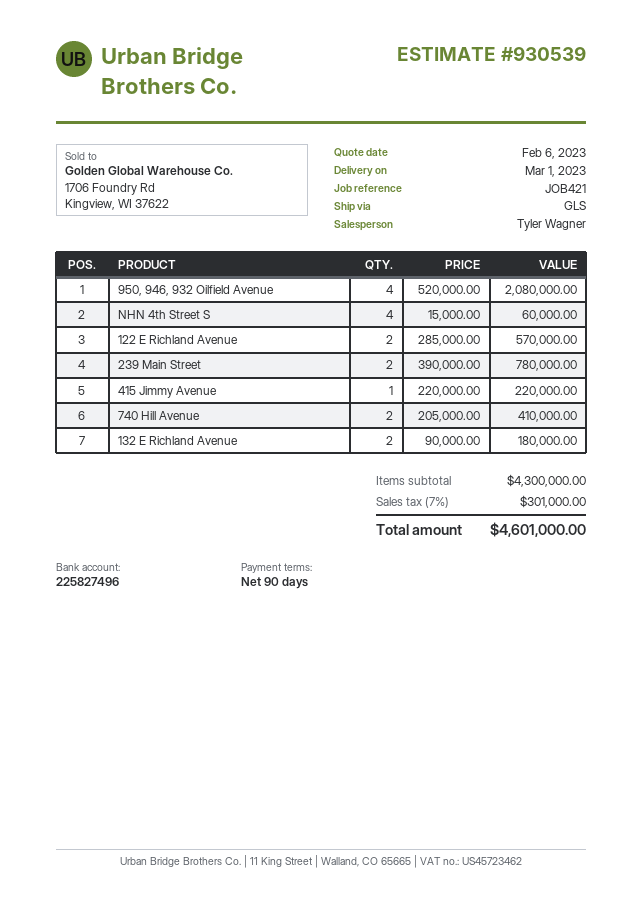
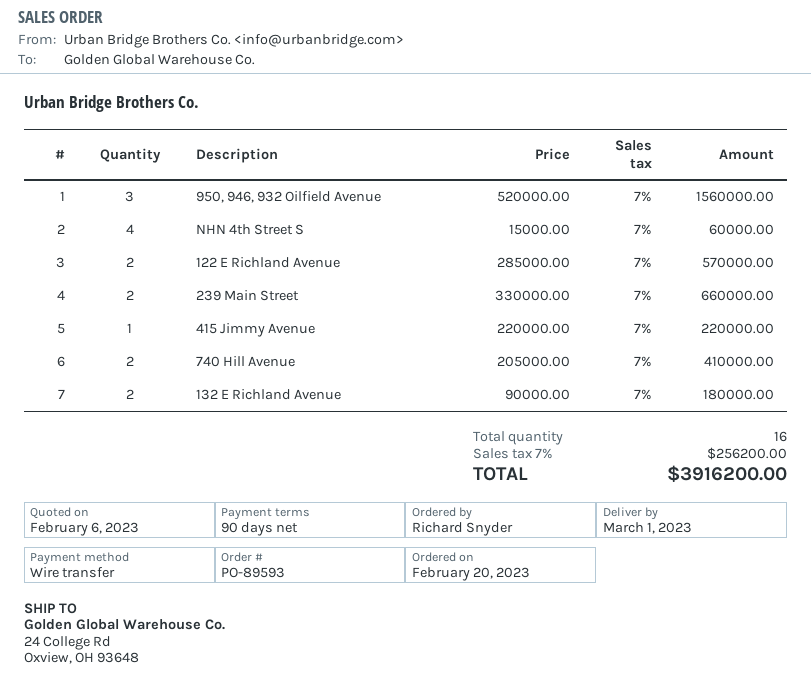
950, 946, 932 Oilfield Avenue: 4 x 520000.00 = 2080000.00 -> 3 x 520000.00 = 1560000.00
239 Main Street: 2 x 390000.00 = 780000.00 -> 2 x 330000.00 = 660000.00
tax: 7% = 301000.00 -> 7% = 256200.00
total: 4601000.00 -> 3916200.00

